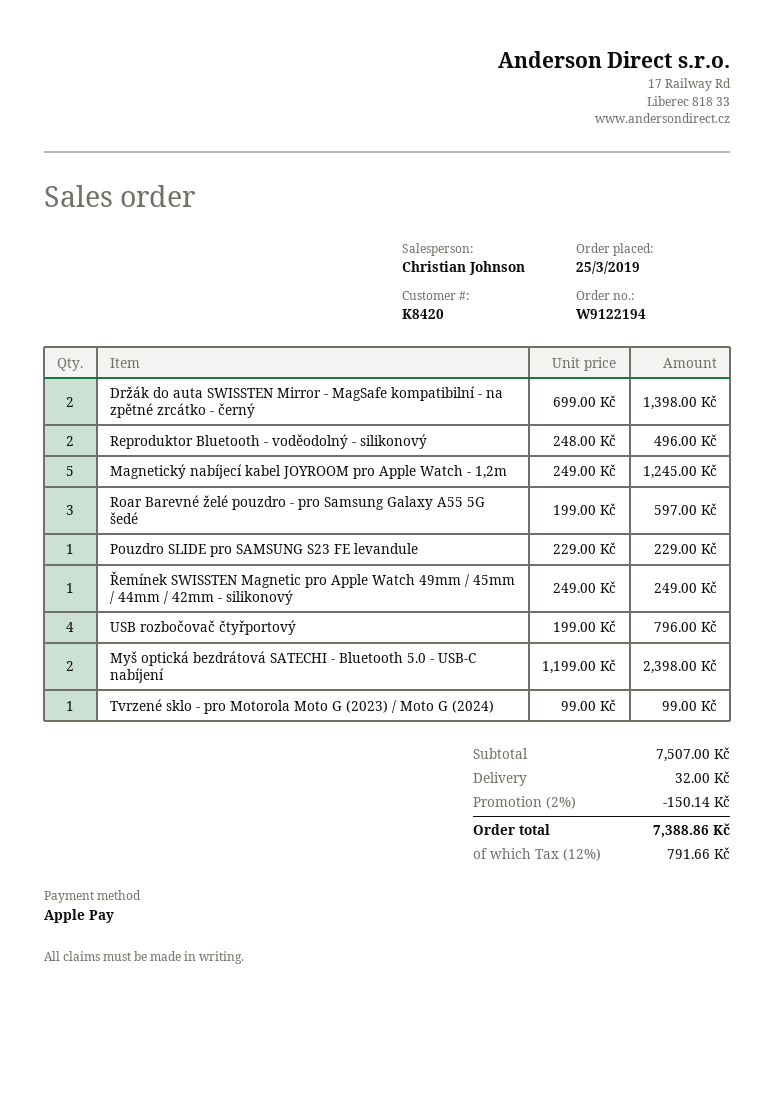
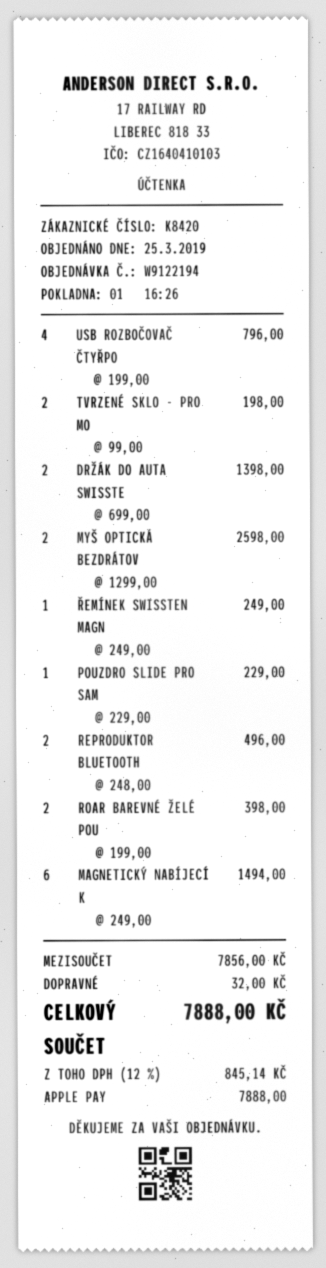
Magnetický nabíjecí kabel JOYROOM pro Apple Watch - 1,2m: 5 x 249.00 = 1245.00 -> 6 x 249.00 = 1494.00
Roar Barevné želé pouzdro - pro Samsung Galaxy A55 5G šedé: 3 x 199.00 = 597.00 -> 2 x 199.00 = 398.00
Myš optická bezdrátová SATECHI - Bluetooth 5.0 - USB-C nabíjení: 2 x 1199.00 = 2398.00 -> 2 x 1299.00 = 2598.00
Tvrzené sklo - pro Motorola Moto G (2023) / Moto G (2024): 1 x 99.00 = 99.00 -> 2 x 99.00 = 198.00
subtotal: 7507.00 -> 7856.00
discount: 2% = 150.14 -> none
tax: 12% = 791.66 -> 12% = 845.14
total: 7388.86 -> 7888.00

